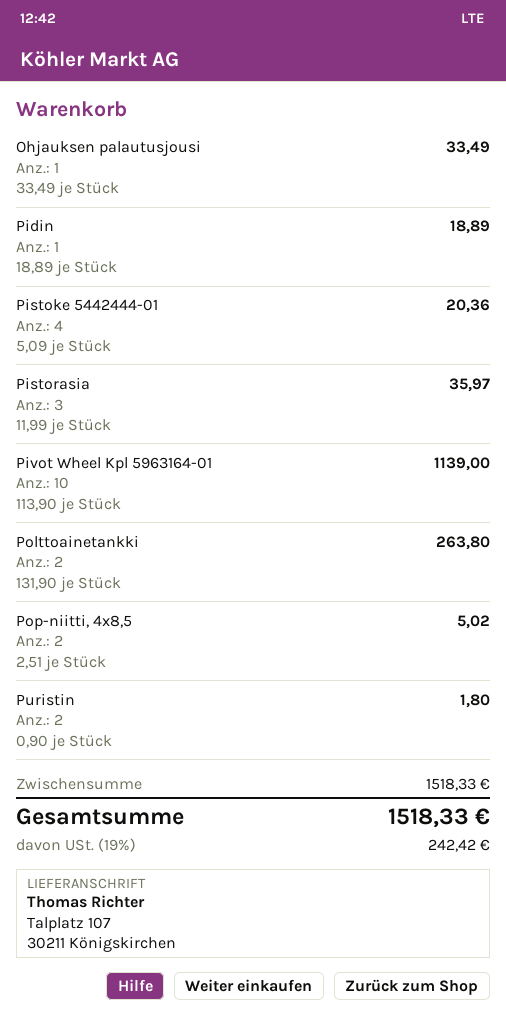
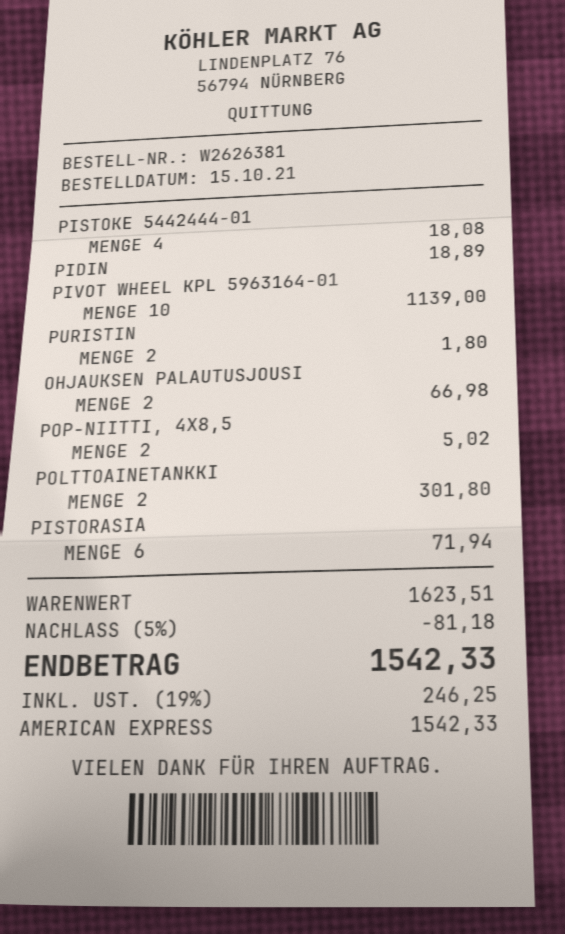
Ohjauksen palautusjousi: 1 for 33.49 -> 2 for 66.98
Pistoke 5442444-01: 4 for 20.36 -> 4 for 18.08
Pistorasia: 3 for 35.97 -> 6 for 71.94
Polttoainetankki: 2 for 263.80 -> 2 for 301.80
subtotal: 1518.33 -> 1623.51
discount: none -> 5% = 81.18
tax: 19% = 242.42 -> 19% = 246.25
total: 1518.33 -> 1542.33

